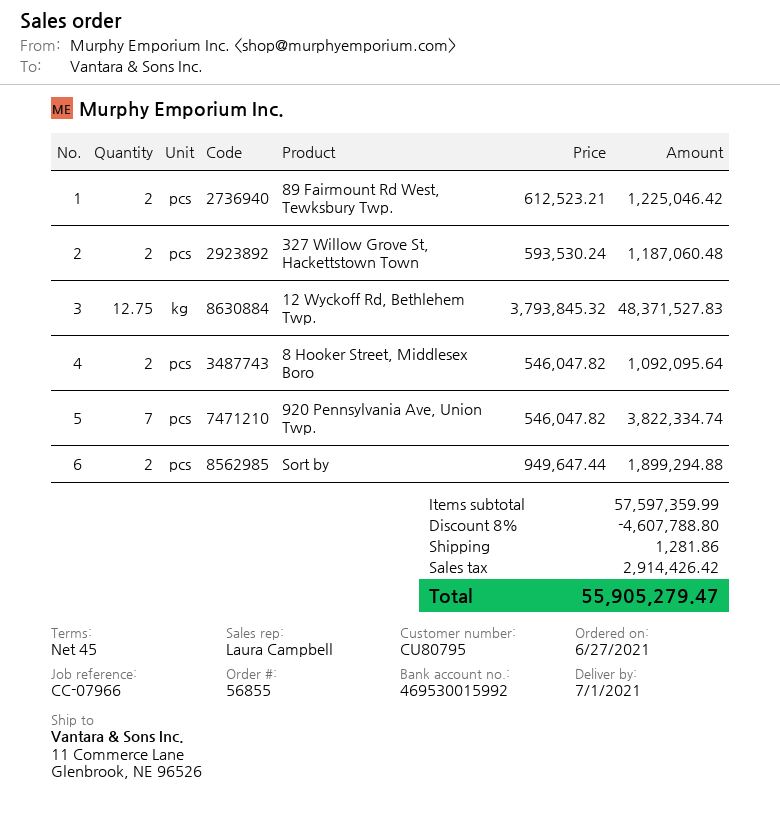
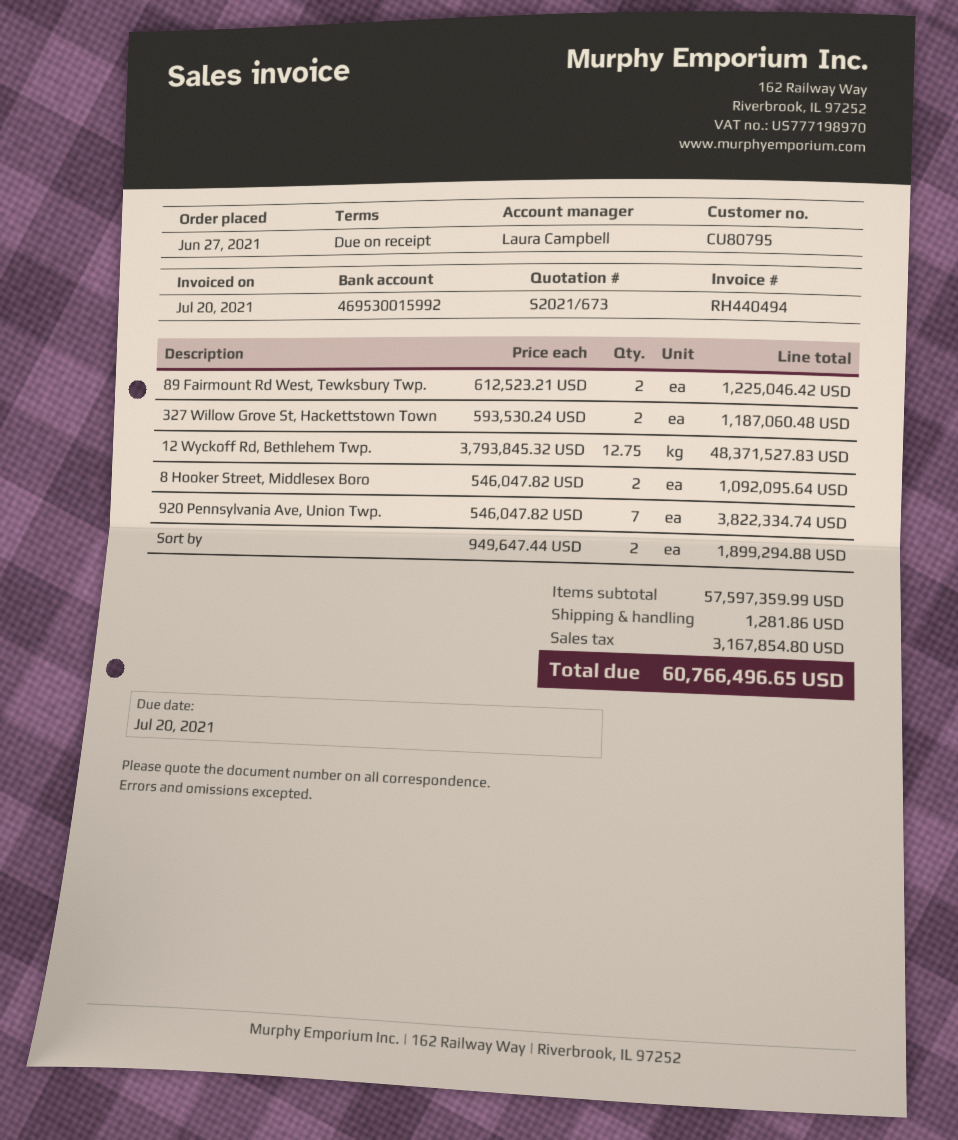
payment terms: 45 days -> on receipt
discount: 8% = 4607788.80 -> none
tax: 2914426.42 -> 3167854.80
total: 55905279.47 -> 60766496.65

